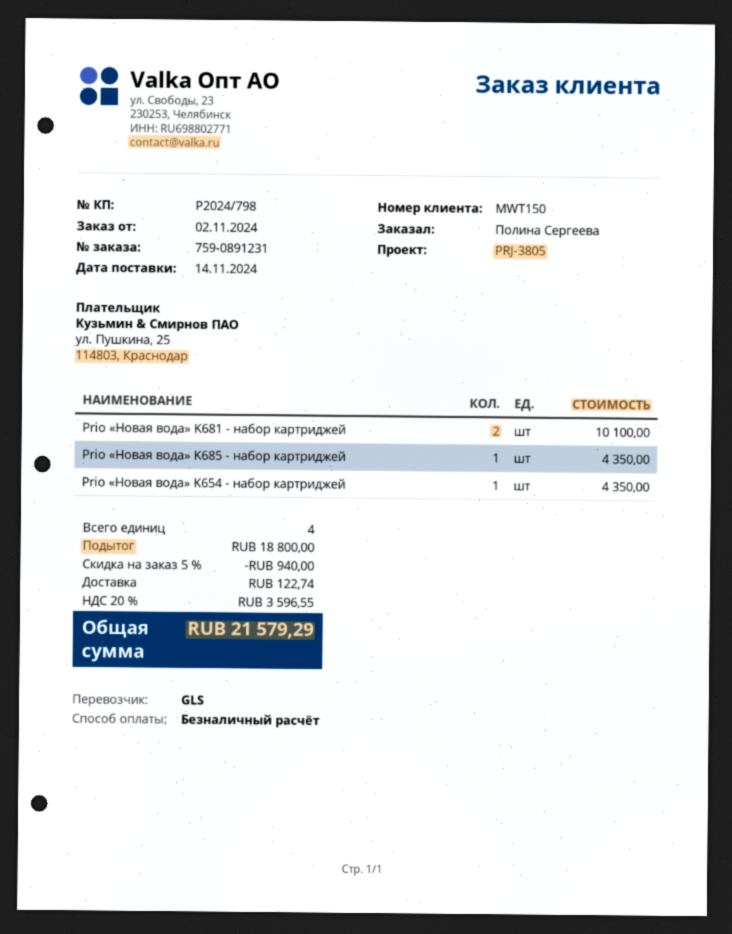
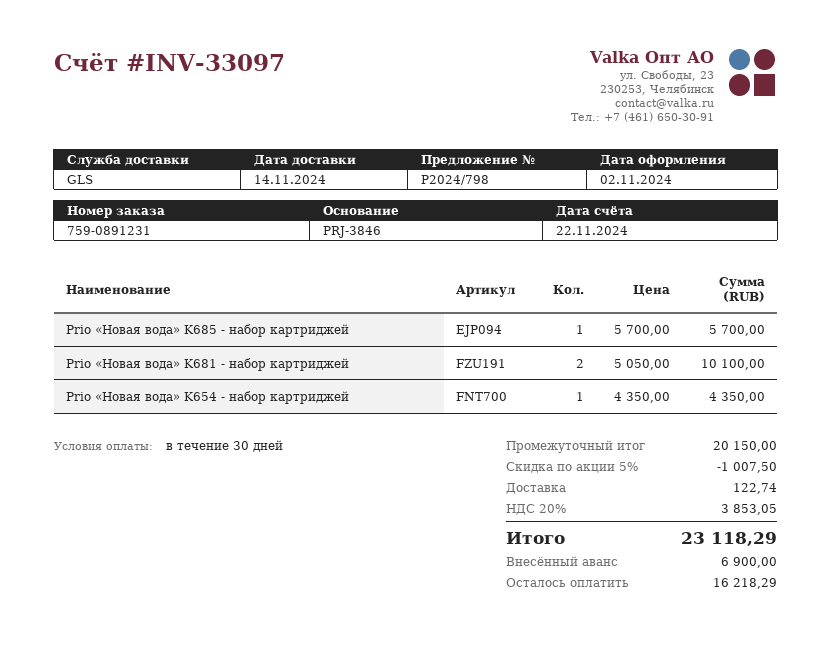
reference: PRJ-3805 -> PRJ-3846
Prio «Новая вода» K685 - набор картриджей: 1 for 4350.00 -> 1 for 5700.00
subtotal: 18800.00 -> 20150.00
discount: 5% = 940.00 -> 5% = 1007.50
tax: 20% = 3596.55 -> 20% = 3853.05
total: 21579.29 -> 23118.29

